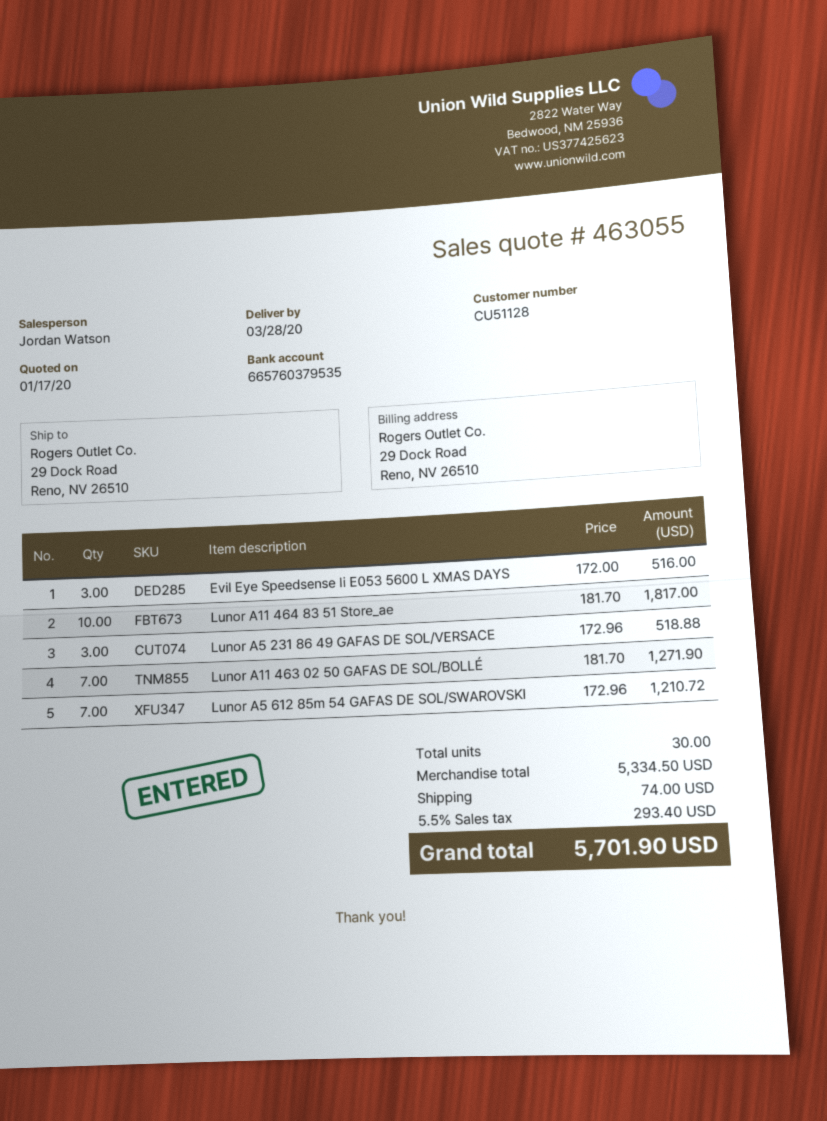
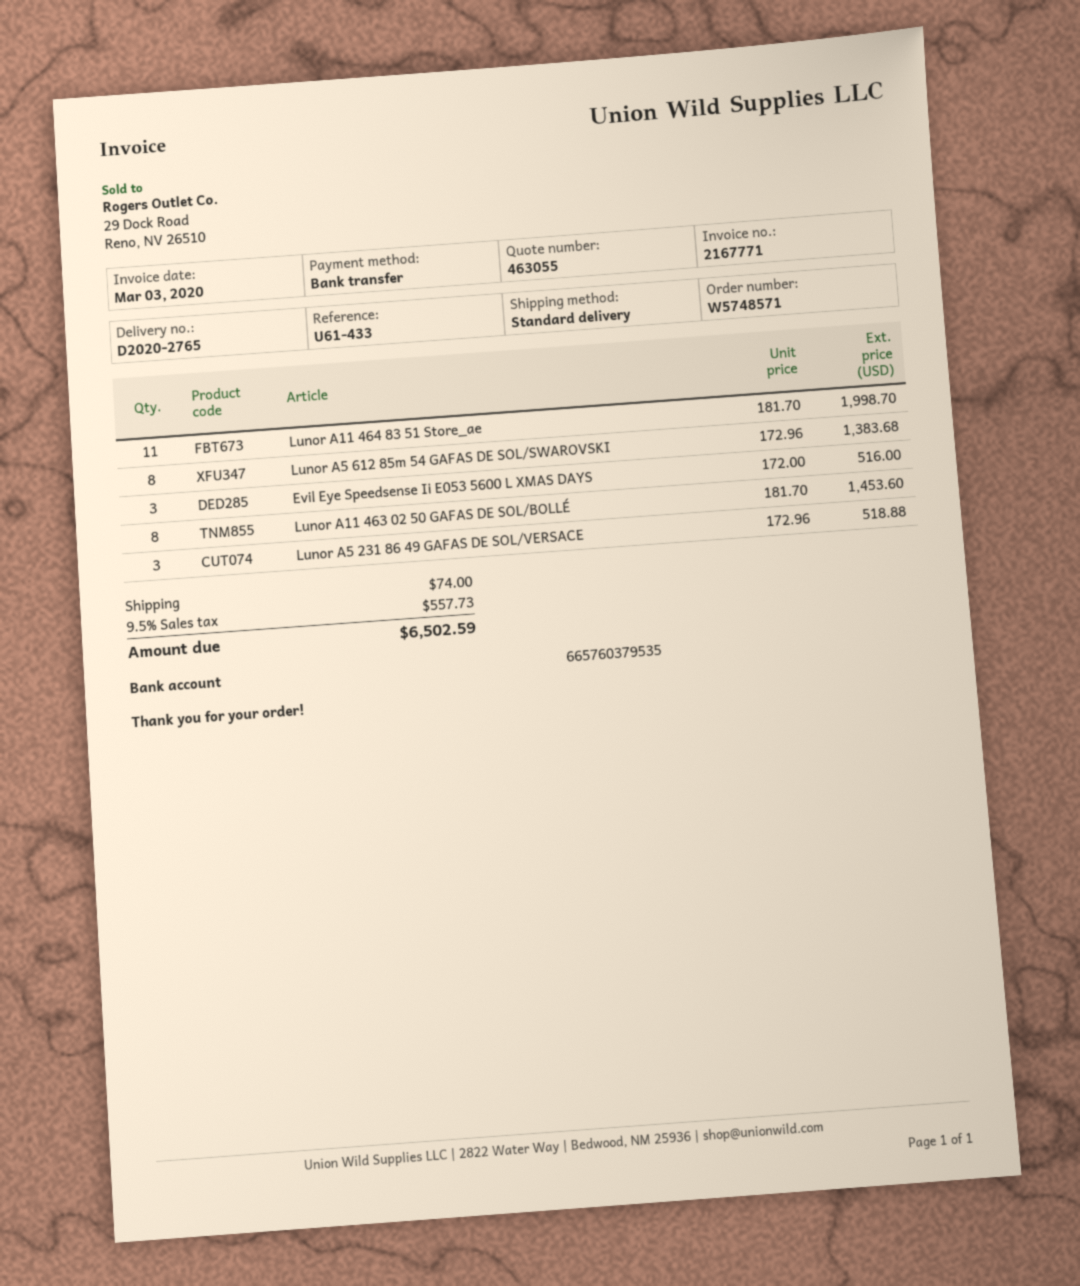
Lunor A11 464 83 51 Store_ae: 10 x 181.70 = 1817.00 -> 11 x 181.70 = 1998.70
Lunor A11 463 02 50 GAFAS DE SOL/BOLLÉ: 7 x 181.70 = 1271.90 -> 8 x 181.70 = 1453.60
Lunor A5 612 85m 54 GAFAS DE SOL/SWAROVSKI: 7 x 172.96 = 1210.72 -> 8 x 172.96 = 1383.68
tax: 5.5% = 293.40 -> 9.5% = 557.73
total: 5701.90 -> 6502.59

